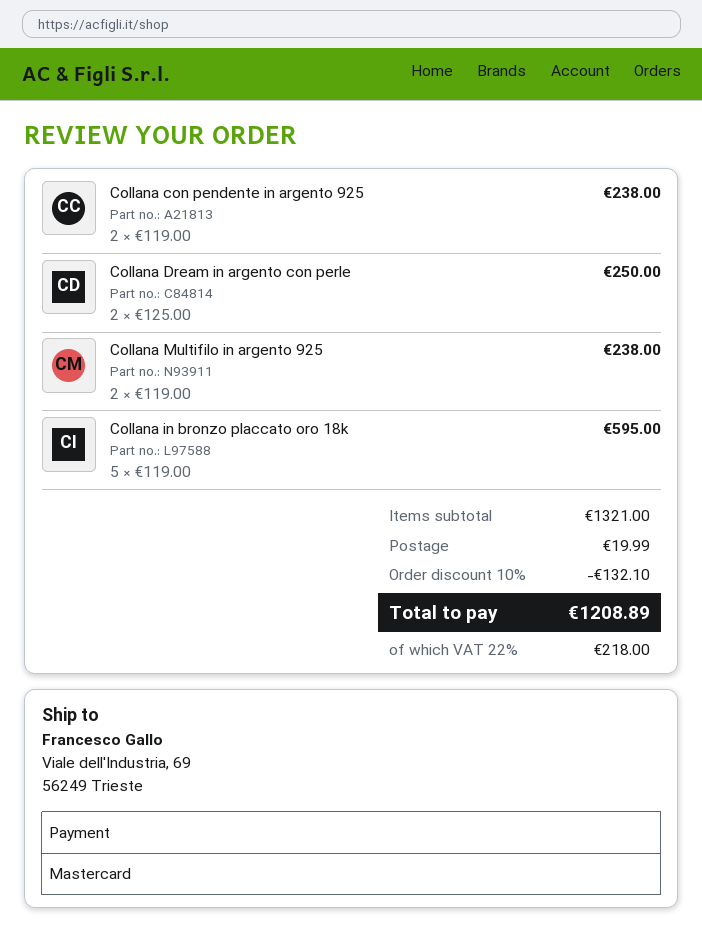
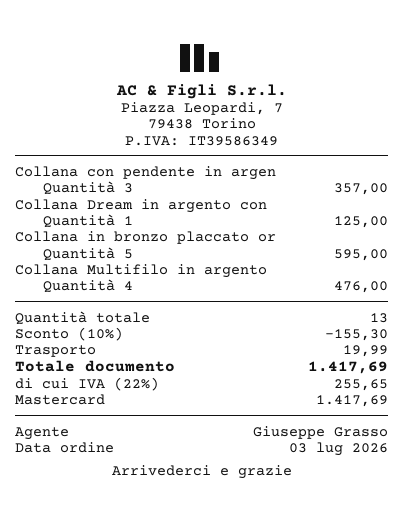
Collana con pendente in argento 925: 2 for 238.00 -> 3 for 357.00
Collana Dream in argento con perle: 2 for 250.00 -> 1 for 125.00
Collana Multifilo in argento 925: 2 for 238.00 -> 4 for 476.00
discount: 10% = 132.10 -> 10% = 155.30
tax: 22% = 218.00 -> 22% = 255.65
total: 1208.89 -> 1417.69

